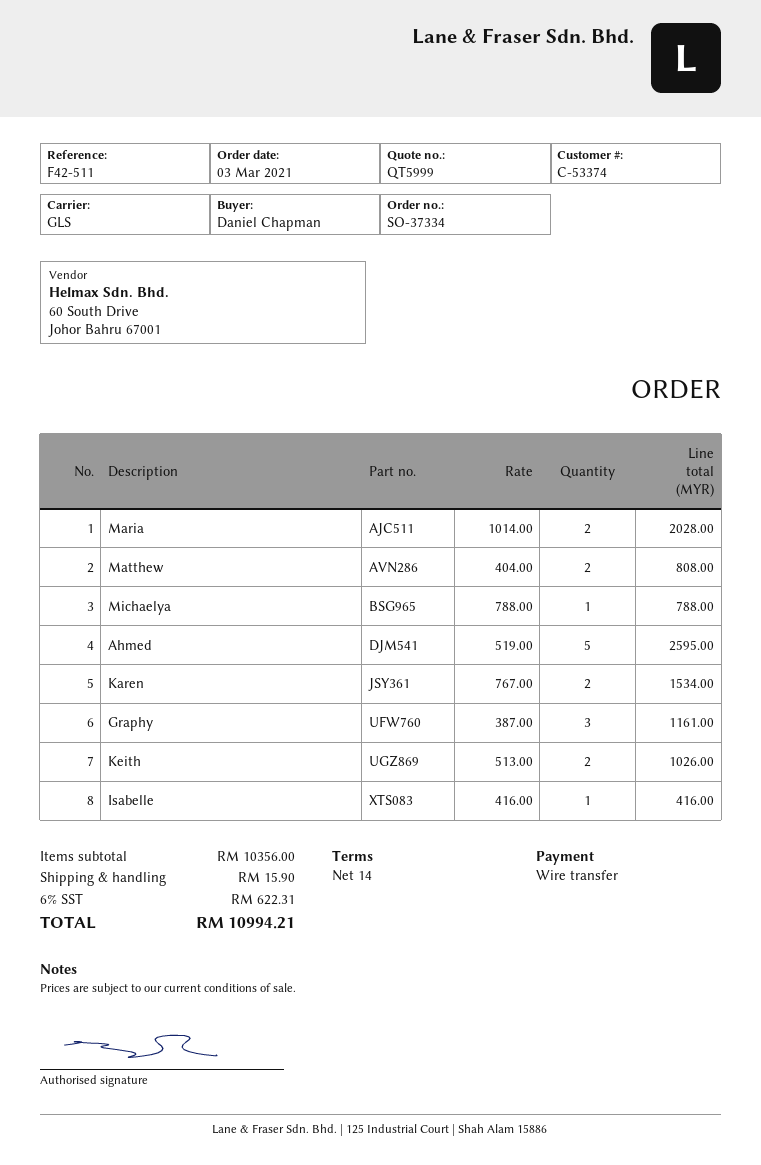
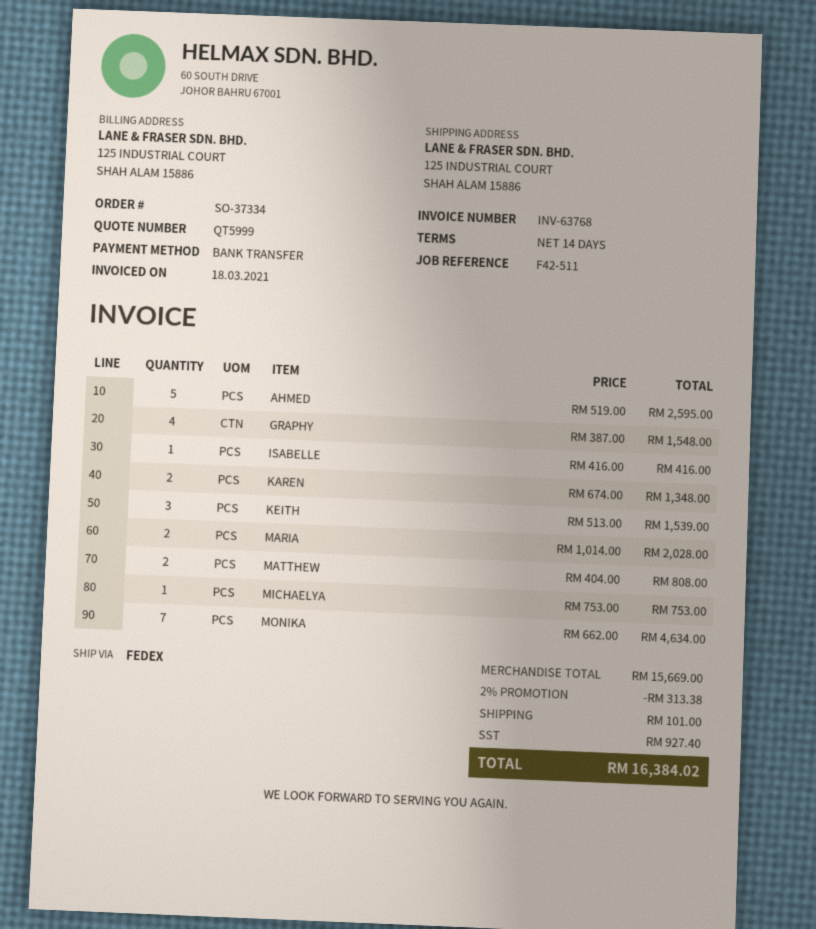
shipping method: GLS -> FedEx
Michaelya: 1 x 788.00 = 788.00 -> 1 x 753.00 = 753.00
Karen: 2 x 767.00 = 1534.00 -> 2 x 674.00 = 1348.00
Graphy: 3 x 387.00 = 1161.00 -> 4 x 387.00 = 1548.00
Keith: 2 x 513.00 = 1026.00 -> 3 x 513.00 = 1539.00
MONIKA: none -> 7 x 662.00 = 4634.00
subtotal: 10356.00 -> 15669.00
discount: none -> 2% = 313.38
shipping: 15.90 -> 101.00
tax: 622.31 -> 927.40
total: 10994.21 -> 16384.02

